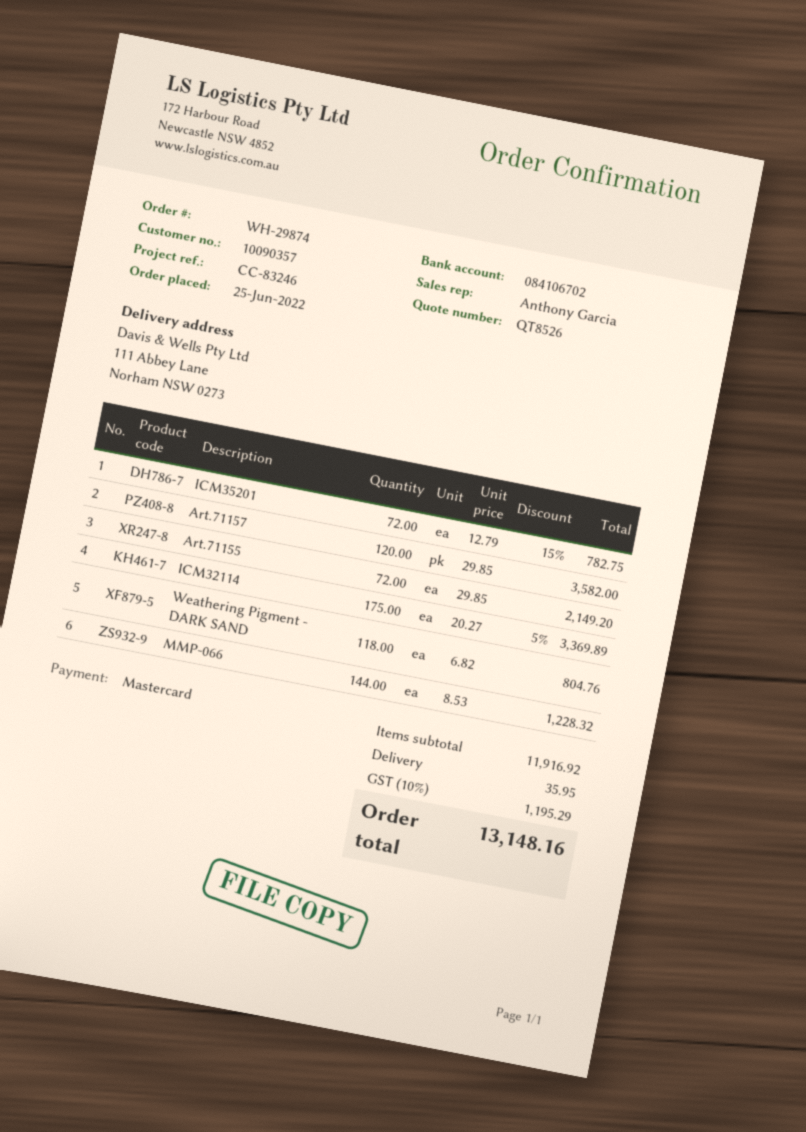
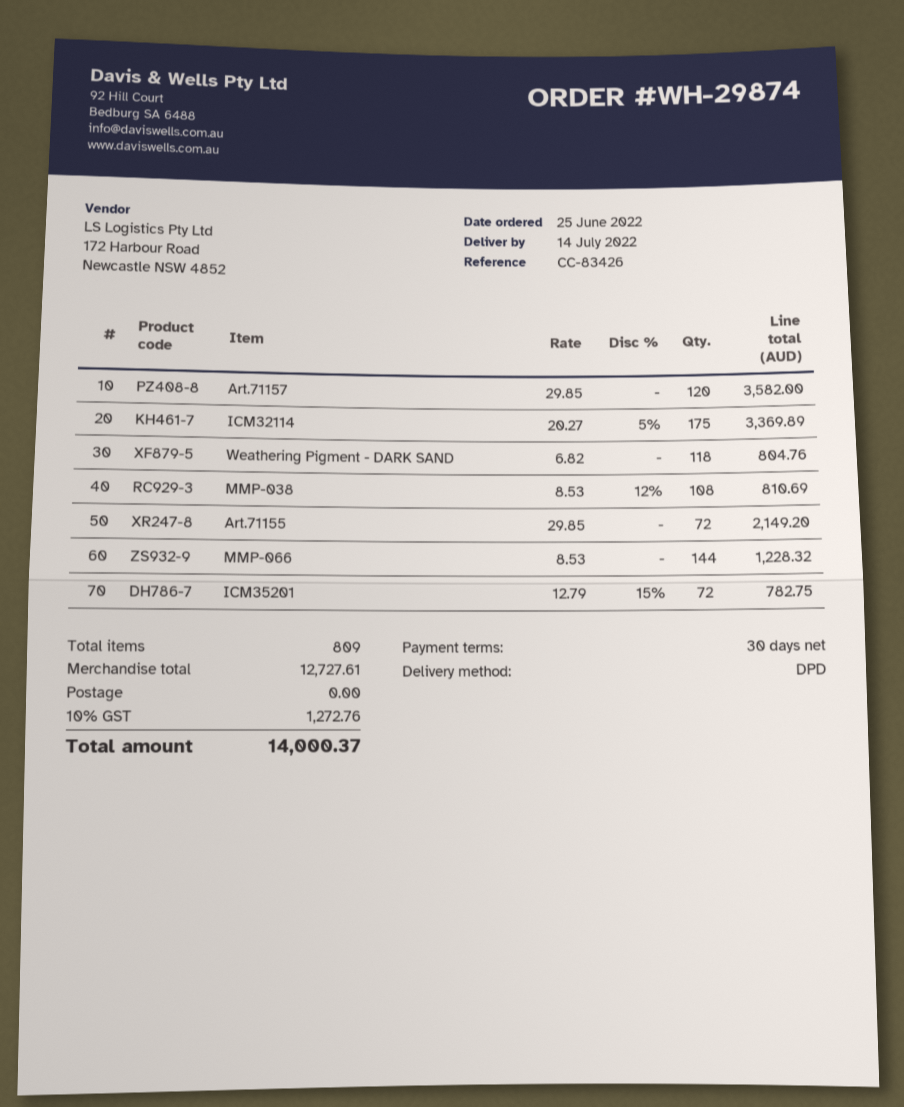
reference: CC-83246 -> CC-83426
MMP-038: none -> 108 x 8.53 - 12% = 810.69
subtotal: 11916.92 -> 12727.61
shipping: 35.95 -> 0.00
tax: 10% = 1195.29 -> 10% = 1272.76
total: 13148.16 -> 14000.37

